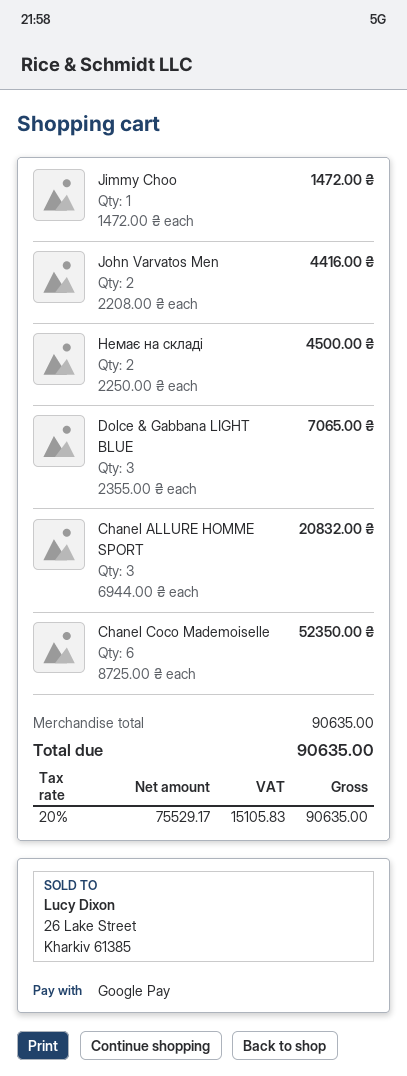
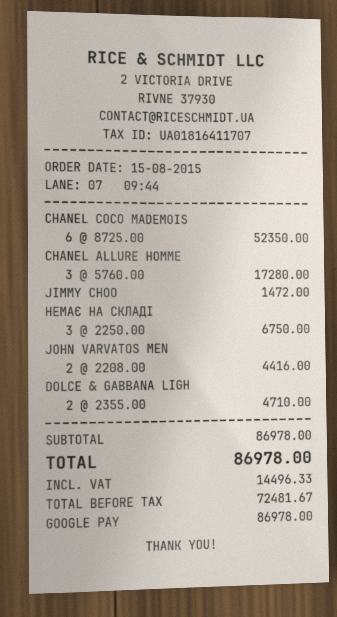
Немає на складі: 2 x 2250.00 = 4500.00 -> 3 x 2250.00 = 6750.00
Dolce & Gabbana LIGHT BLUE: 3 x 2355.00 = 7065.00 -> 2 x 2355.00 = 4710.00
Chanel ALLURE HOMME SPORT: 3 x 6944.00 = 20832.00 -> 3 x 5760.00 = 17280.00
subtotal: 90635.00 -> 86978.00
net: 75529.17 -> 72481.67
tax: 15105.83 -> 14496.33
total: 90635.00 -> 86978.00

